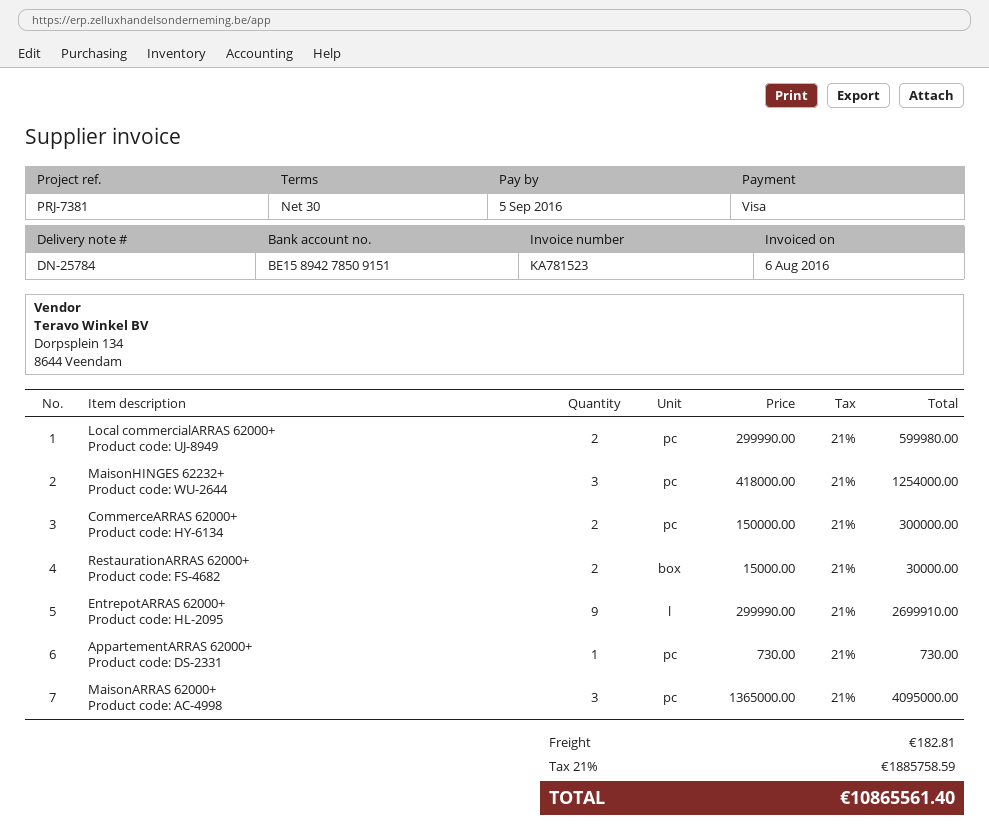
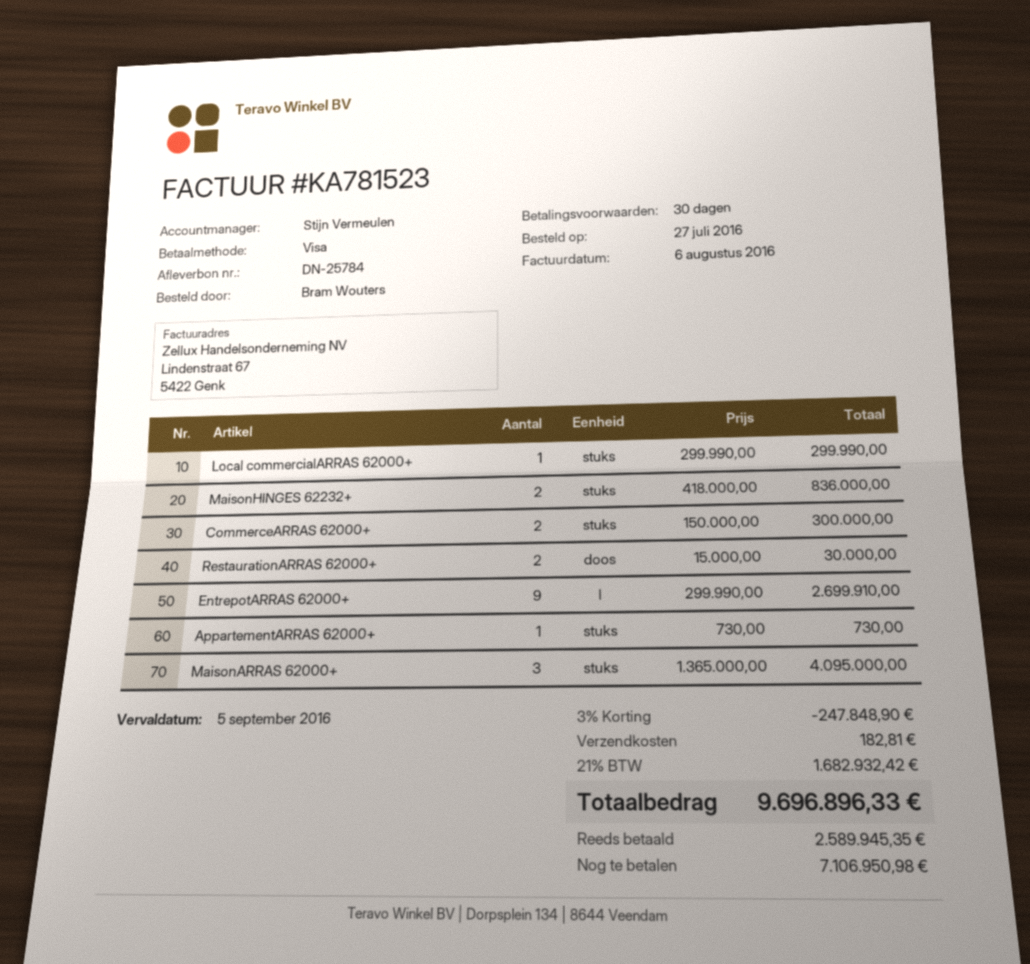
Local commercialARRAS 62000+: 2 x 299990.00 = 599980.00 -> 1 x 299990.00 = 299990.00
MaisonHINGES 62232+: 3 x 418000.00 = 1254000.00 -> 2 x 418000.00 = 836000.00
discount: none -> 3% = 247848.90
tax: 21% = 1885758.59 -> 21% = 1682932.42
total: 10865561.40 -> 9696896.33

